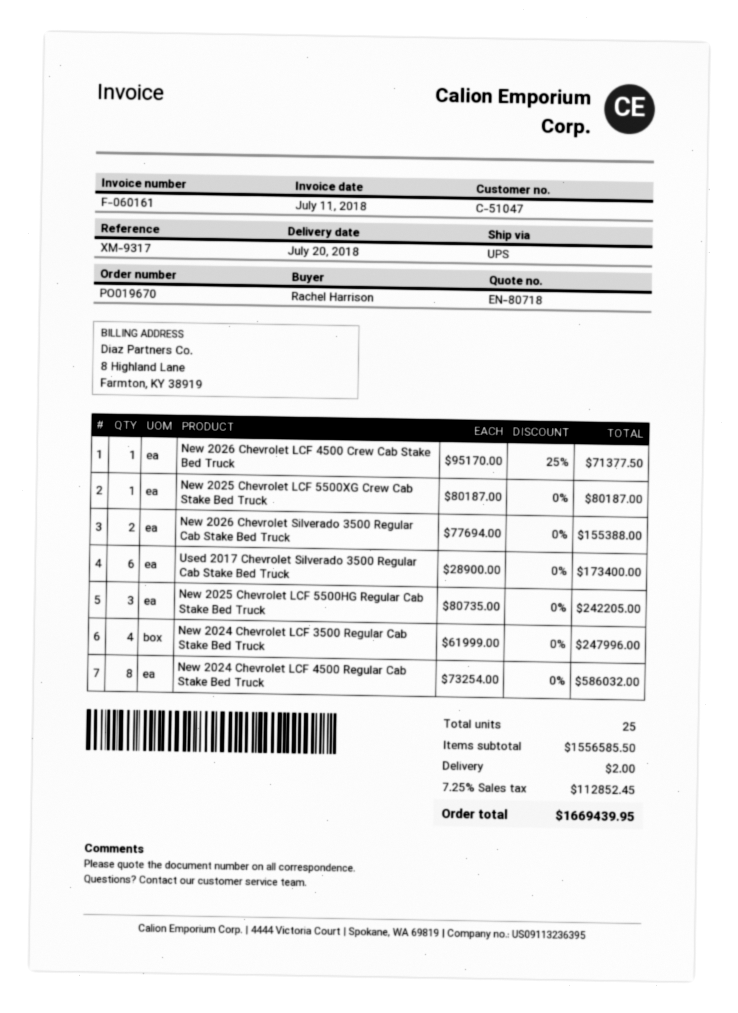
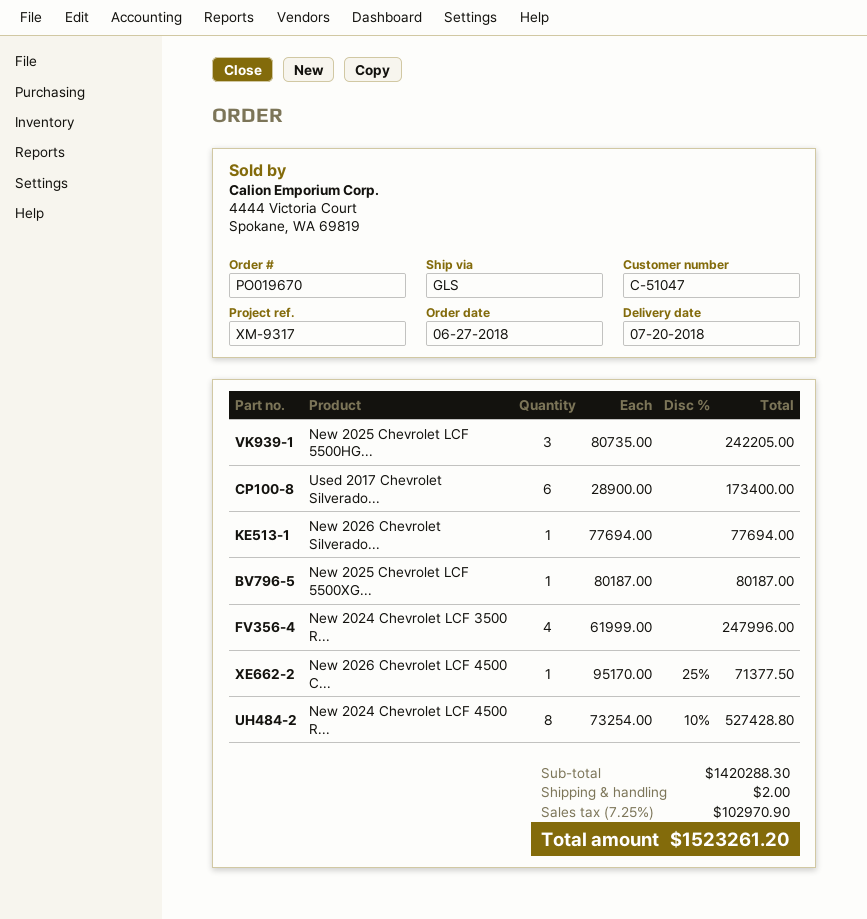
shipping method: UPS -> GLS
New 2026 Chevrolet Silverado 3500 Regular Cab Stake Bed Truck: 2 x 77694.00 = 155388.00 -> 1 x 77694.00 = 77694.00
New 2024 Chevrolet LCF 4500 Regular Cab Stake Bed Truck: 8 x 73254.00 = 586032.00 -> 8 x 73254.00 - 10% = 527428.80
subtotal: 1556585.50 -> 1420288.30
tax: 7.25% = 112852.45 -> 7.25% = 102970.90
total: 1669439.95 -> 1523261.20

